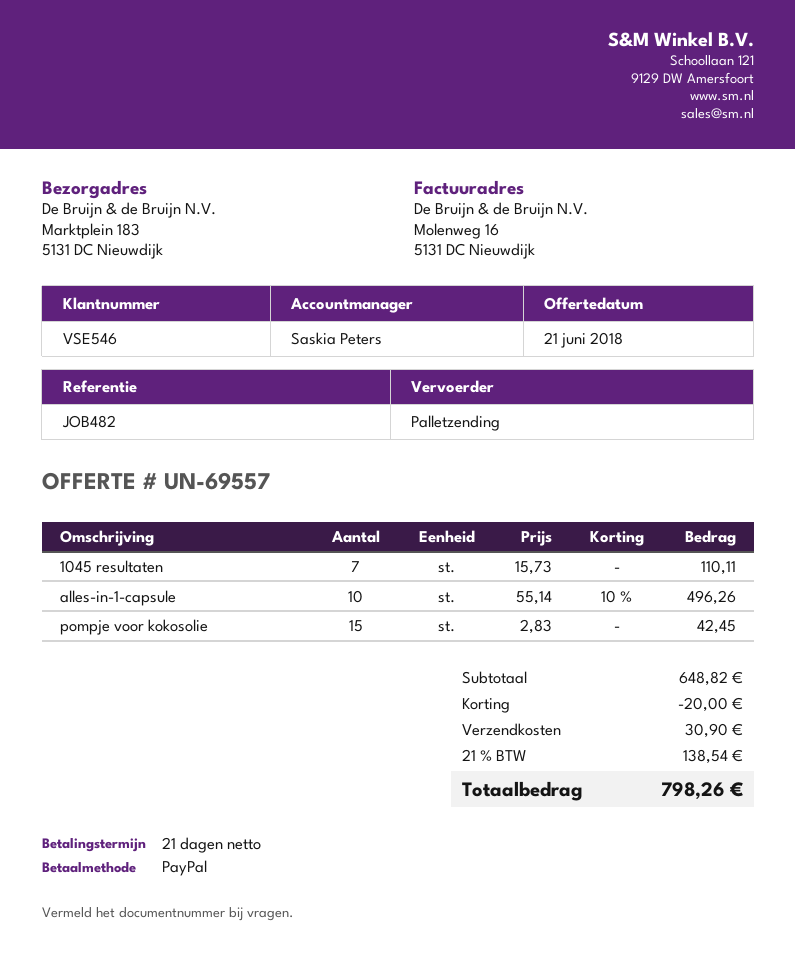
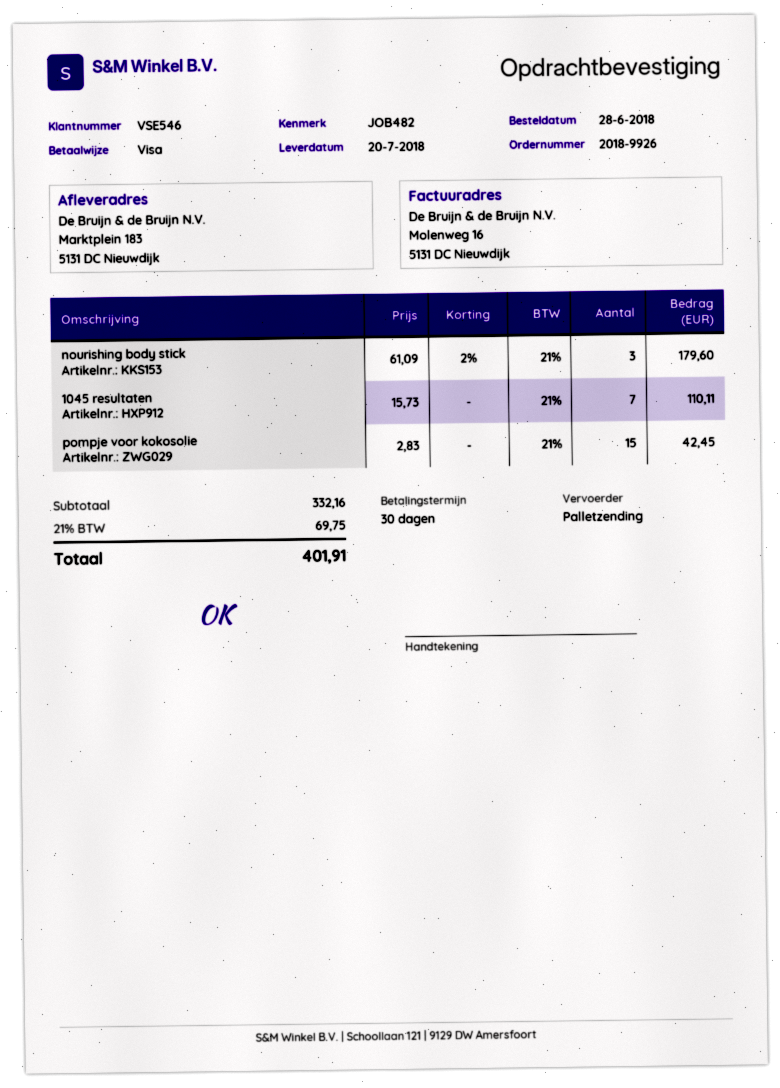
payment terms: 21 days -> 30 days
payment method: PayPal -> Visa
alles-in-1-capsule: 10 x 55.14 - 10% = 496.26 -> none
nourishing body stick: none -> 3 x 61.09 - 2% = 179.60
subtotal: 648.82 -> 332.16
discount: 20.00 -> none
shipping: 30.90 -> none
tax: 21% = 138.54 -> 21% = 69.75
total: 798.26 -> 401.91

